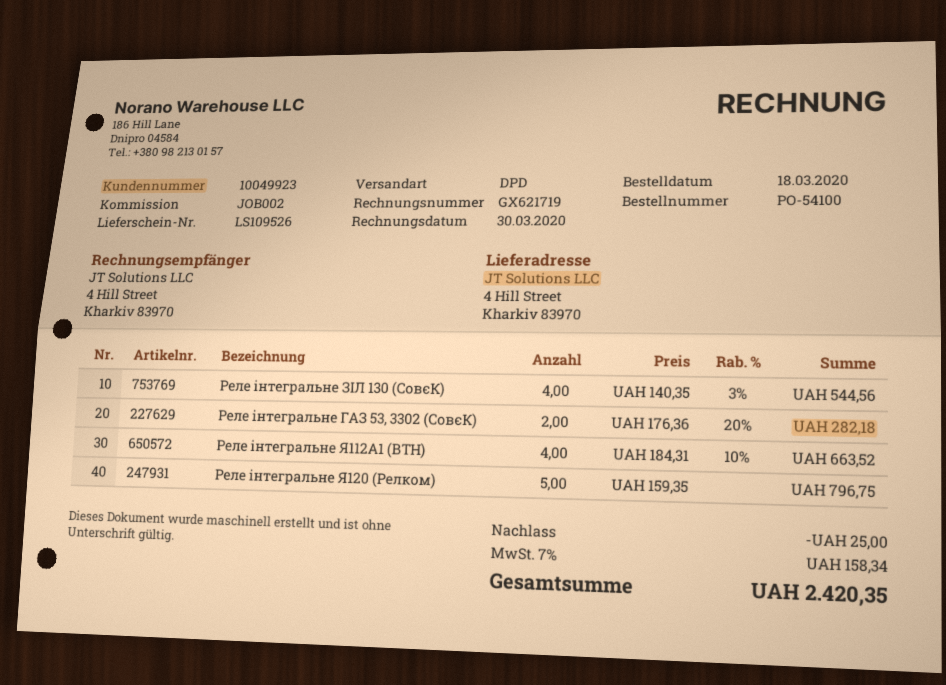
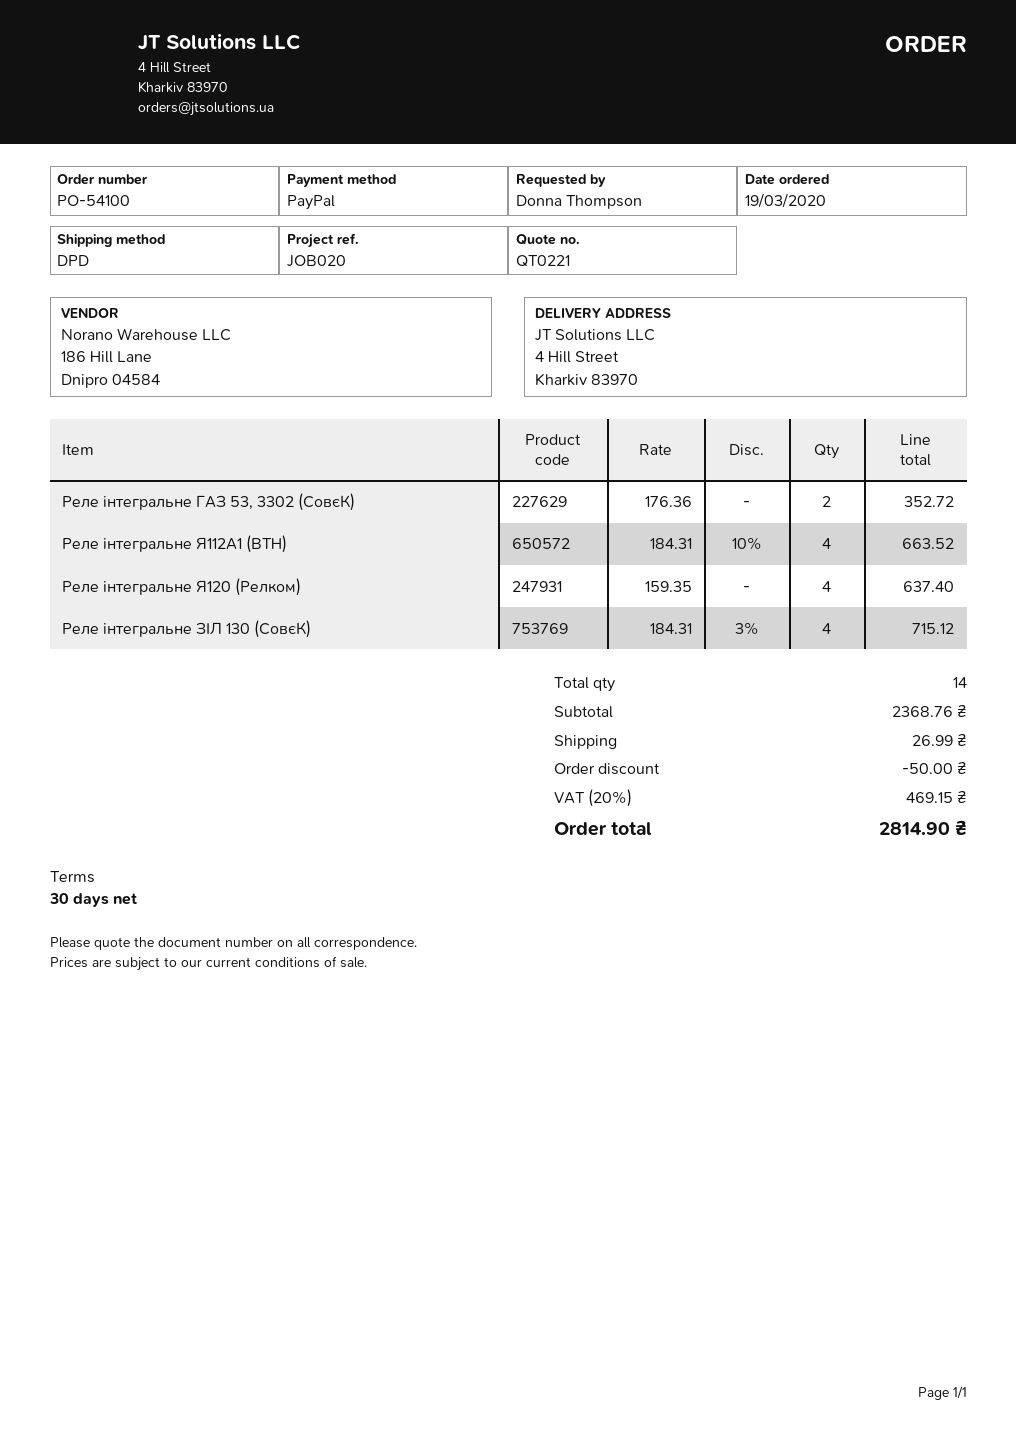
order date: 2020-03-18 -> 2020-03-19
reference: JOB002 -> JOB020
Реле інтегральне ЗІЛ 130 (СовєК): 4 x 140.35 - 3% = 544.56 -> 4 x 184.31 - 3% = 715.12
Реле інтегральне ГАЗ 53, 3302 (СовєК): 2 x 176.36 - 20% = 282.18 -> 2 x 176.36 = 352.72
Реле інтегральне Я120 (Релком): 5 x 159.35 = 796.75 -> 4 x 159.35 = 637.40
discount: 25.00 -> 50.00
shipping: none -> 26.99
tax: 7% = 158.34 -> 20% = 469.15
total: 2420.35 -> 2814.90

